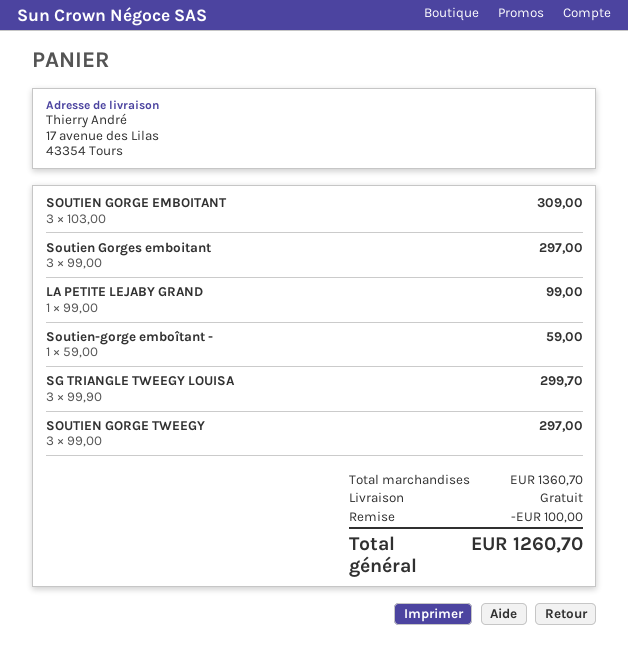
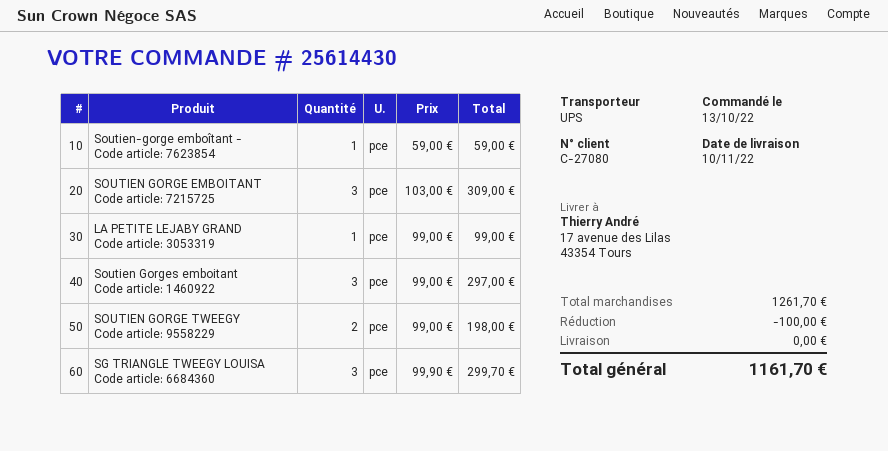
SOUTIEN GORGE TWEEGY: 3 x 99.00 = 297.00 -> 2 x 99.00 = 198.00
subtotal: 1360.70 -> 1261.70
total: 1260.70 -> 1161.70

